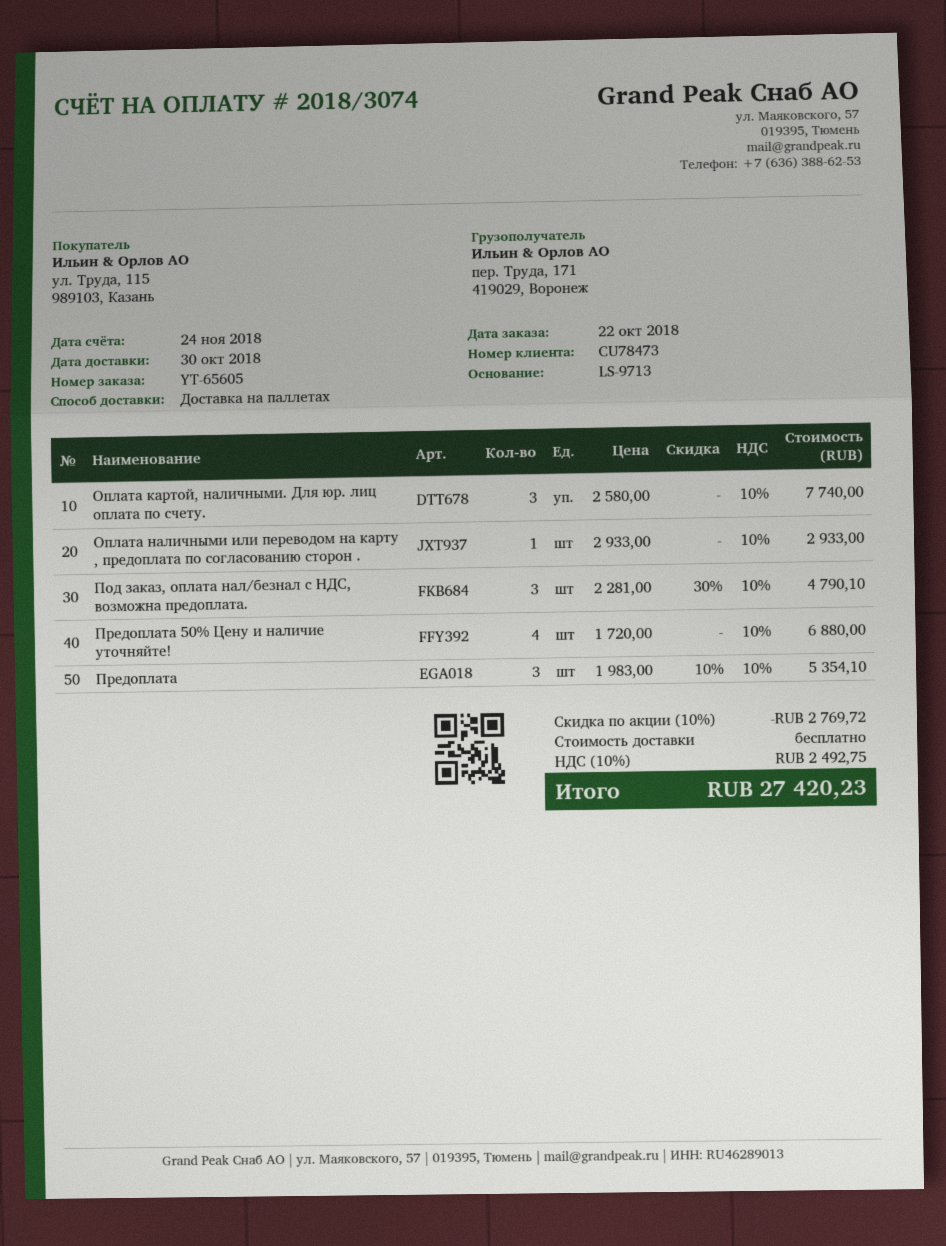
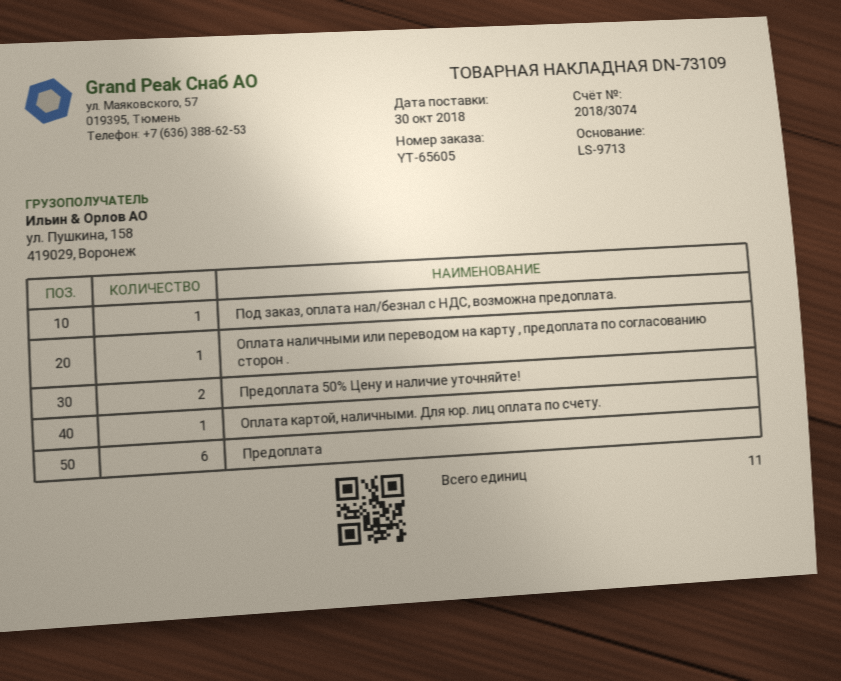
ship to: пер. Труда, 171, 419029, Воронеж -> ул. Пушкина, 158, 419029, Воронеж
Оплата картой, наличными. Для юр. лиц оплата по счету.: 3 -> 1
Под заказ, оплата нал/безнал с НДС, возможна предоплата.: 3 -> 1
Предоплата 50% Цену и наличие уточняйте!: 4 -> 2
Предоплата: 3 -> 6

